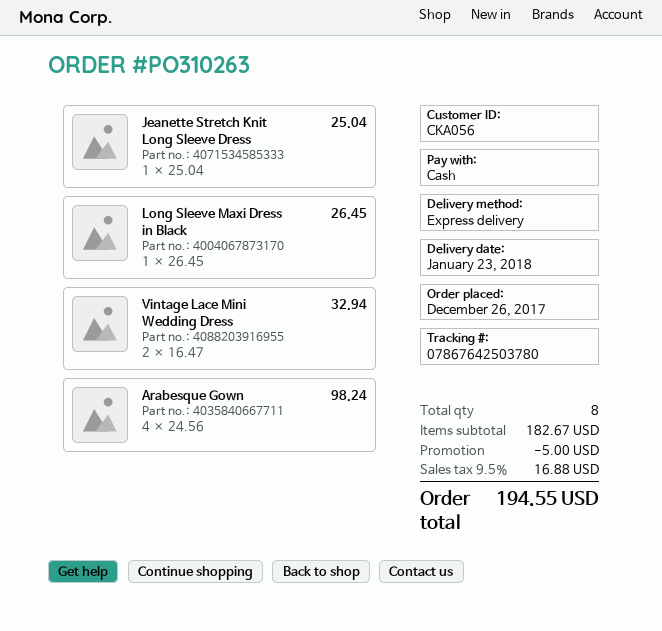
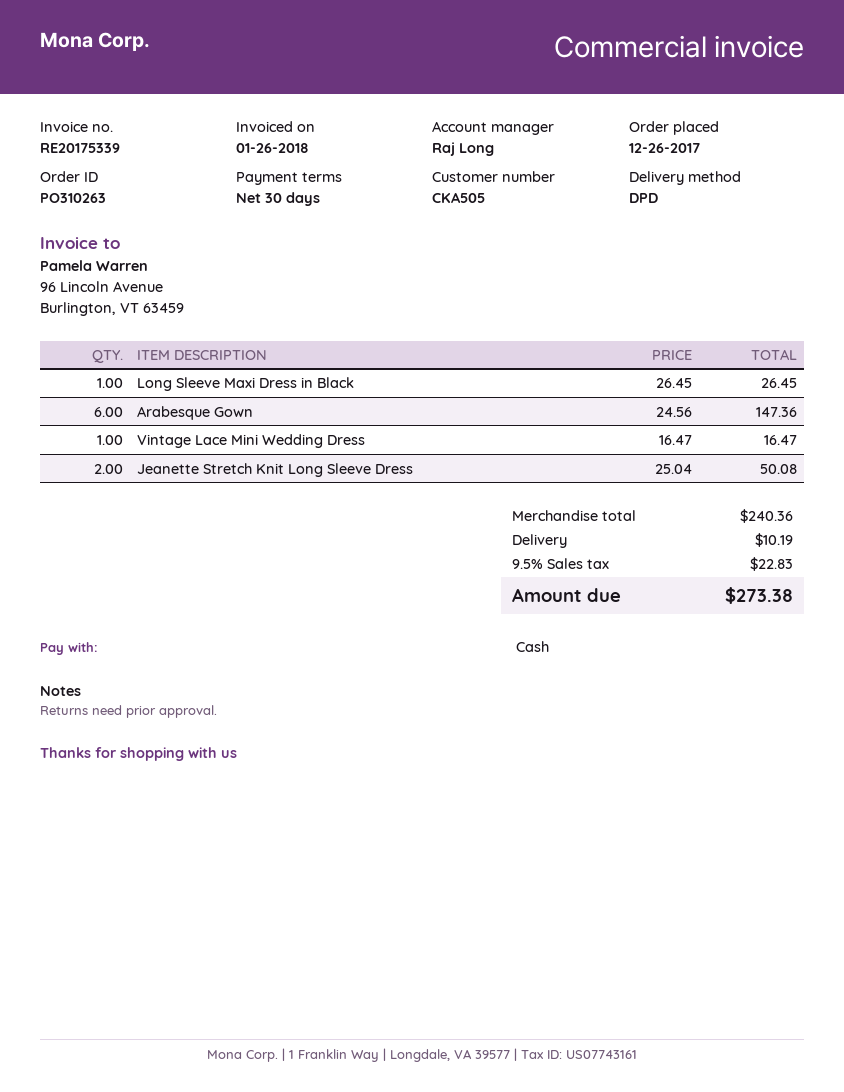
customer number: CKA056 -> CKA505
shipping method: express -> DPD
Jeanette Stretch Knit Long Sleeve Dress: 1 x 25.04 = 25.04 -> 2 x 25.04 = 50.08
Vintage Lace Mini Wedding Dress: 2 x 16.47 = 32.94 -> 1 x 16.47 = 16.47
Arabesque Gown: 4 x 24.56 = 98.24 -> 6 x 24.56 = 147.36
subtotal: 182.67 -> 240.36
discount: 5.00 -> none
shipping: none -> 10.19
tax: 9.5% = 16.88 -> 9.5% = 22.83
total: 194.55 -> 273.38

